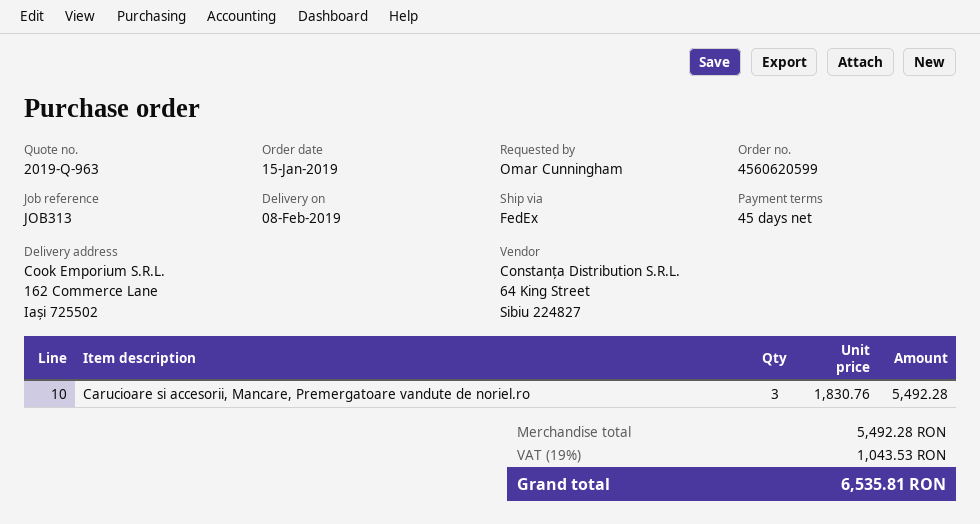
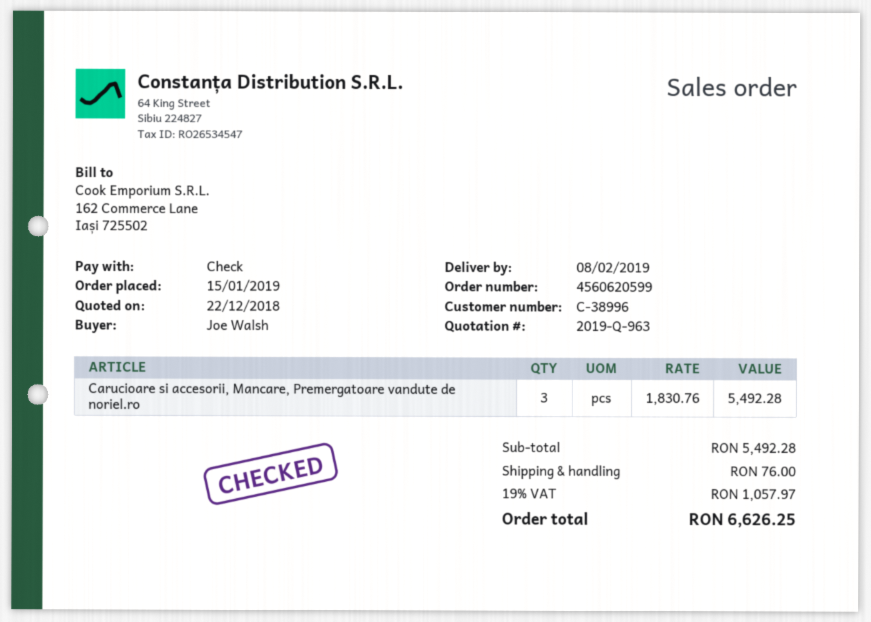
ordered by: Omar Cunningham -> Joe Walsh
shipping: none -> 76.00
tax: 19% = 1043.53 -> 19% = 1057.97
total: 6535.81 -> 6626.25

